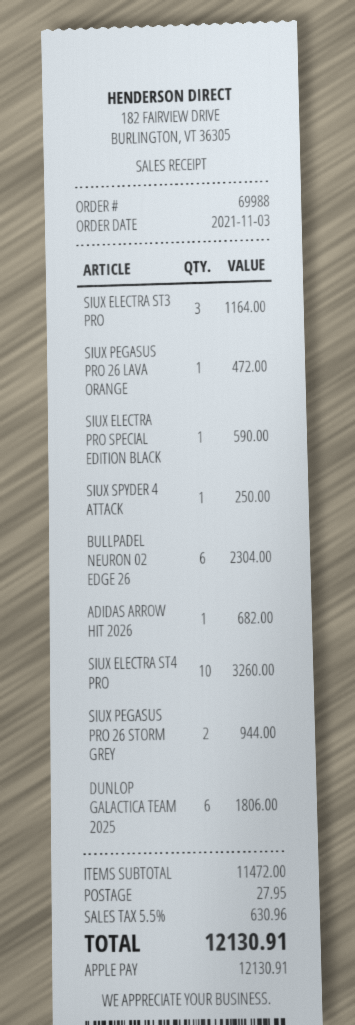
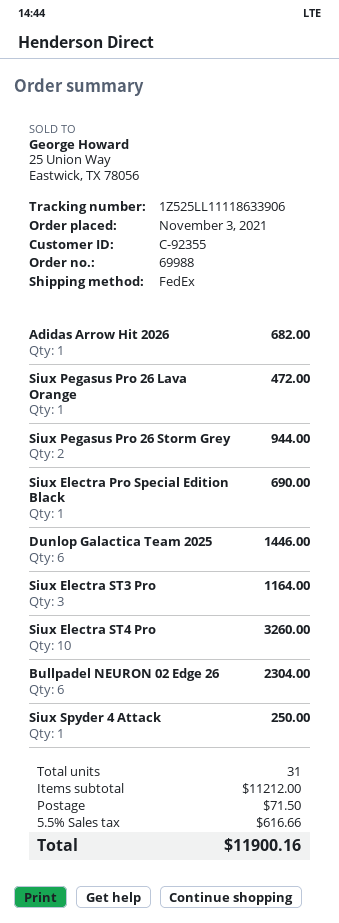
SIUX ELECTRA PRO SPECIAL EDITION BLACK: 1 for 590.00 -> 1 for 690.00
DUNLOP GALACTICA TEAM 2025: 6 for 1806.00 -> 6 for 1446.00
subtotal: 11472.00 -> 11212.00
shipping: 27.95 -> 71.50
tax: 5.5% = 630.96 -> 5.5% = 616.66
total: 12130.91 -> 11900.16

